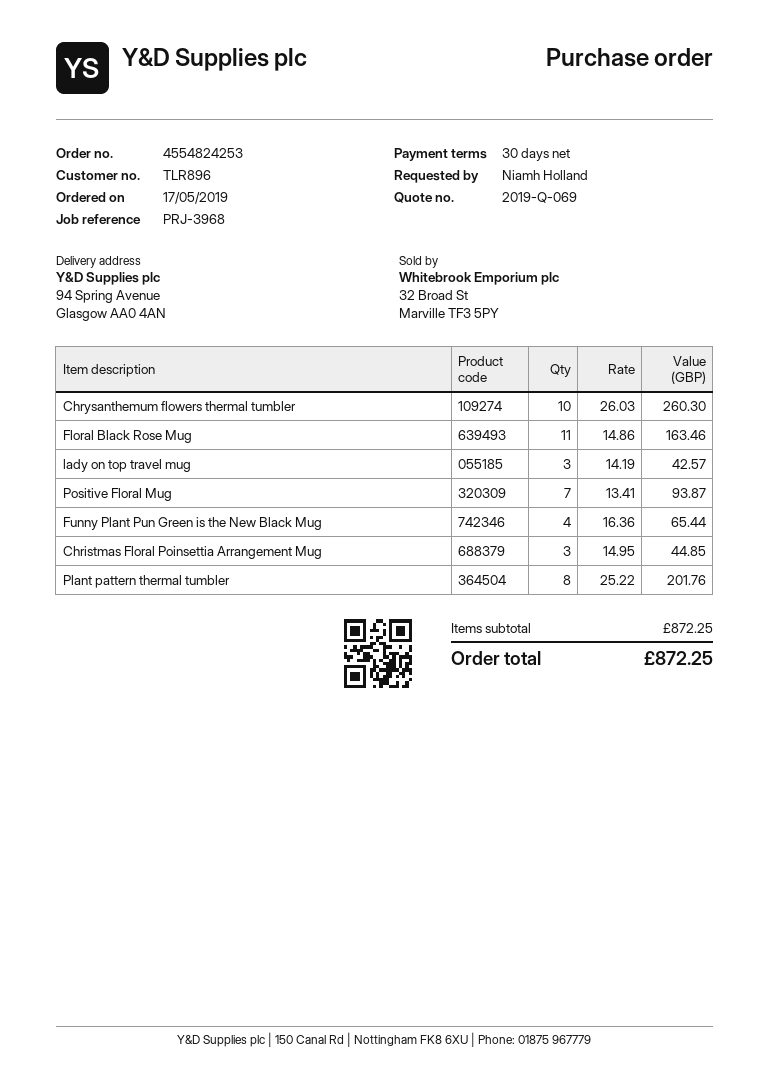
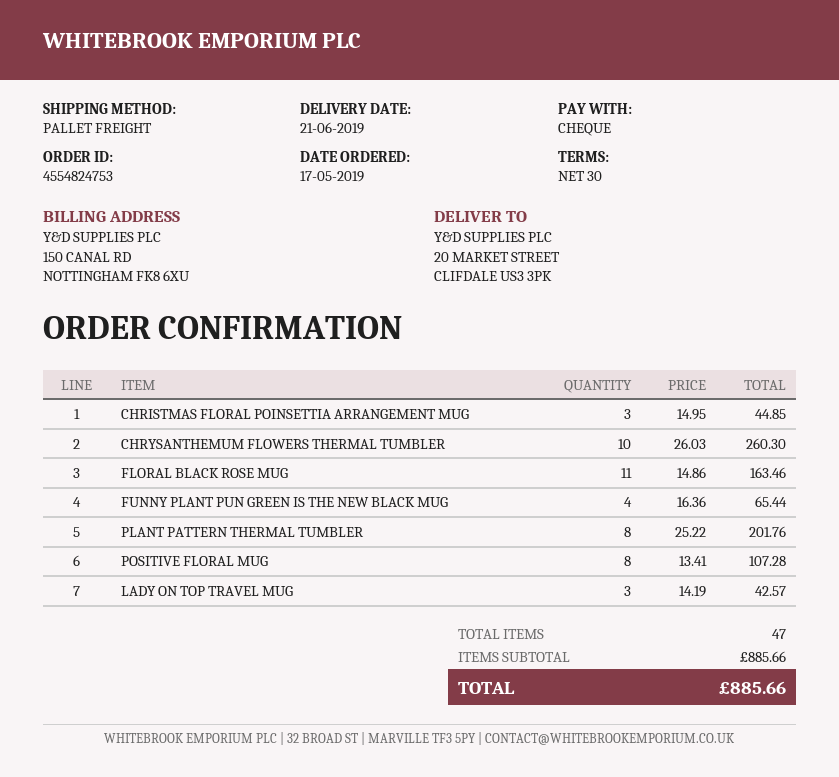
order number: 4554824253 -> 4554824753
ship to: 94 Spring Avenue, Glasgow AA0 4AN -> 20 MARKET STREET, CLIFDALE US3 3PK
Positive Floral Mug: 7 x 13.41 = 93.87 -> 8 x 13.41 = 107.28
subtotal: 872.25 -> 885.66
total: 872.25 -> 885.66

